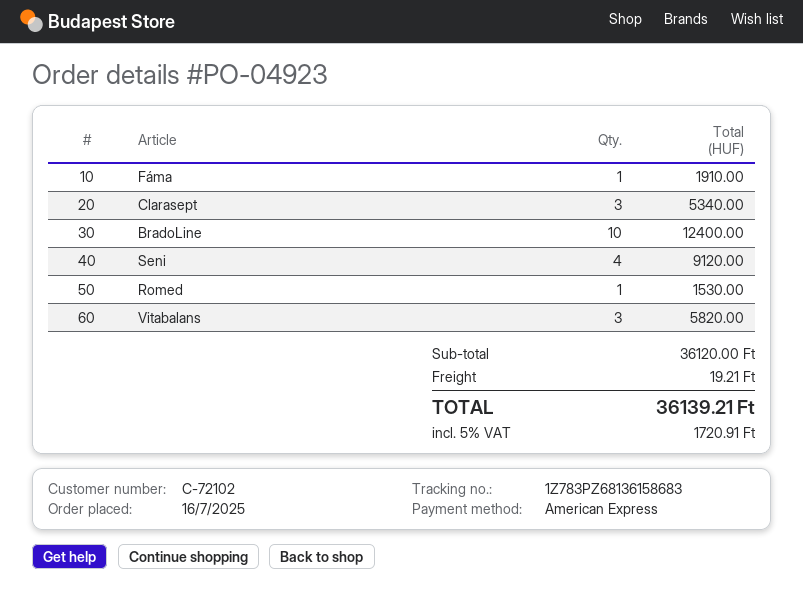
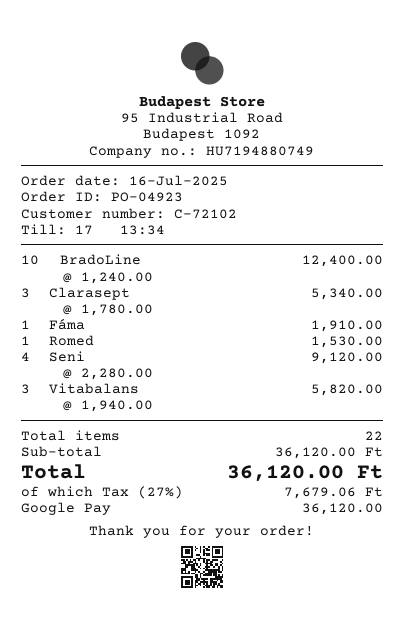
payment method: American Express -> Google Pay
shipping: 19.21 -> none
tax: 5% = 1720.91 -> 27% = 7679.06
total: 36139.21 -> 36120.00

